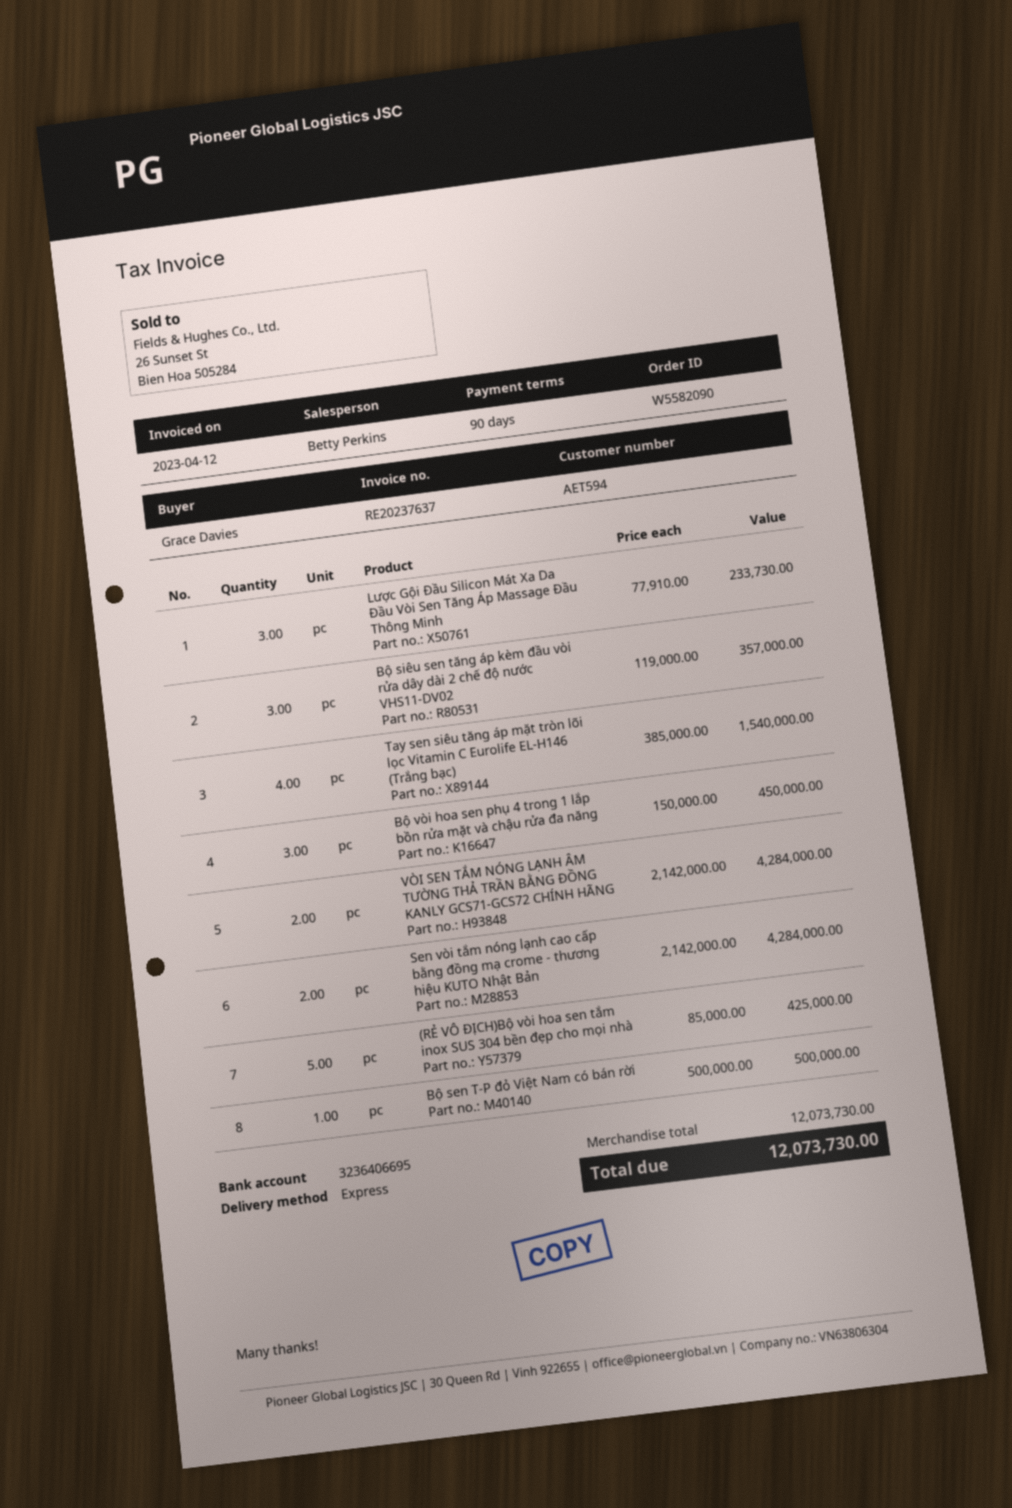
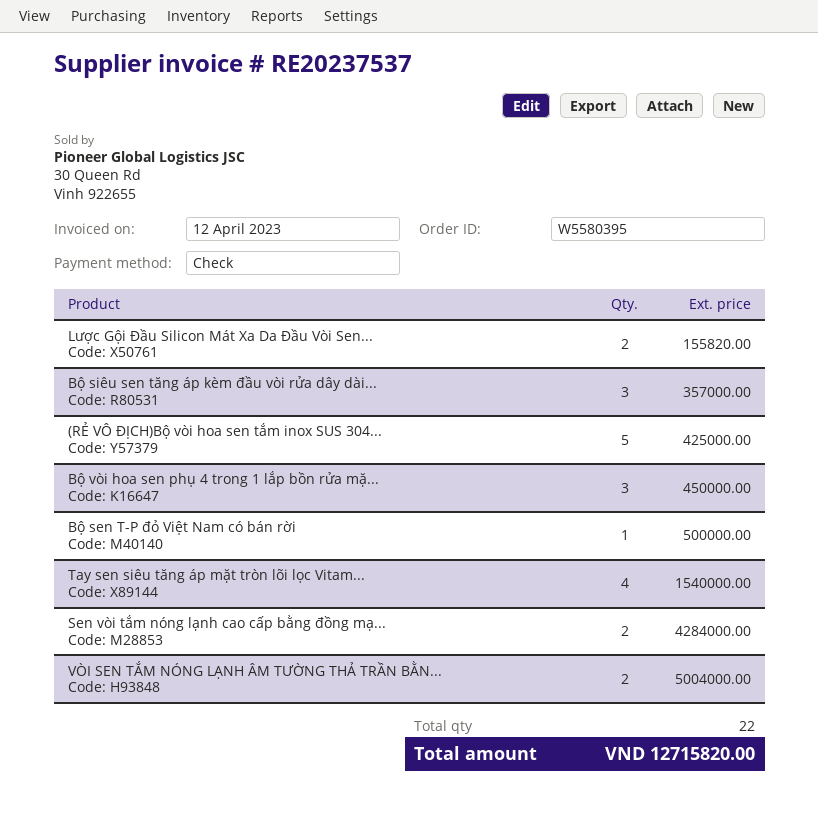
order number: W5582090 -> W5580395
invoice number: RE20237637 -> RE20237537
Lược Gội Đầu Silicon Mát Xa Da Đầu Vòi Sen Tăng Áp Massage Đầu Thông Minh: 3 for 233730.00 -> 2 for 155820.00
VÒI SEN TẮM NÓNG LẠNH ÂM TƯỜNG THẢ TRẦN BẰNG ĐỒNG KANLY GCS71-GCS72 CHÍNH HÃNG: 2 for 4284000.00 -> 2 for 5004000.00
total: 12073730.00 -> 12715820.00

